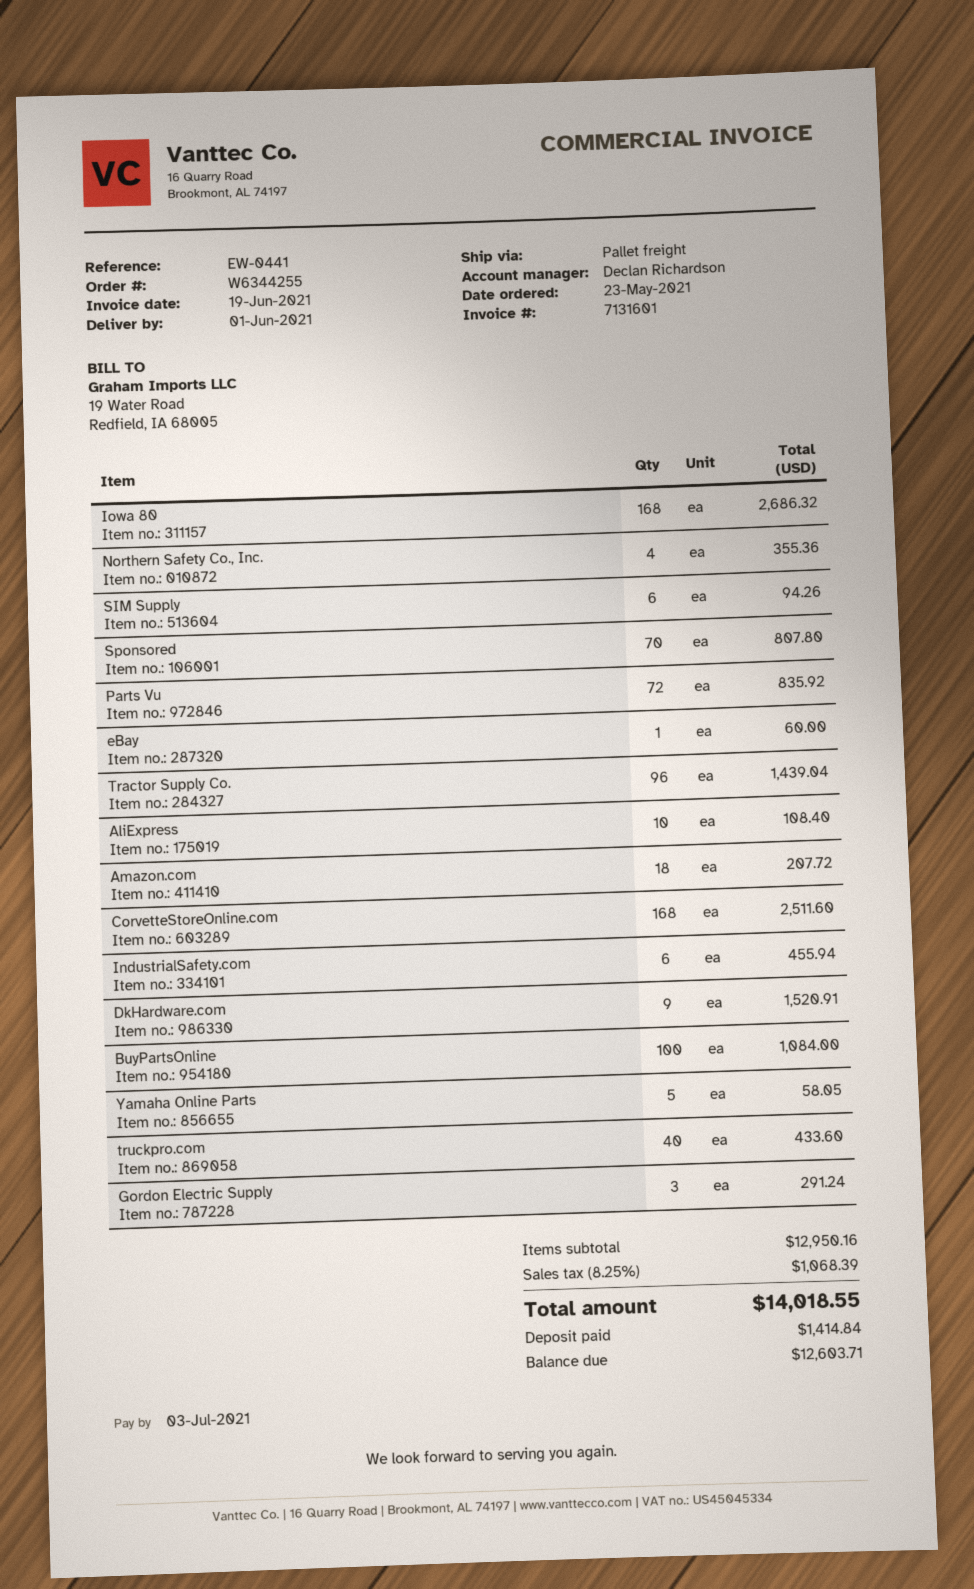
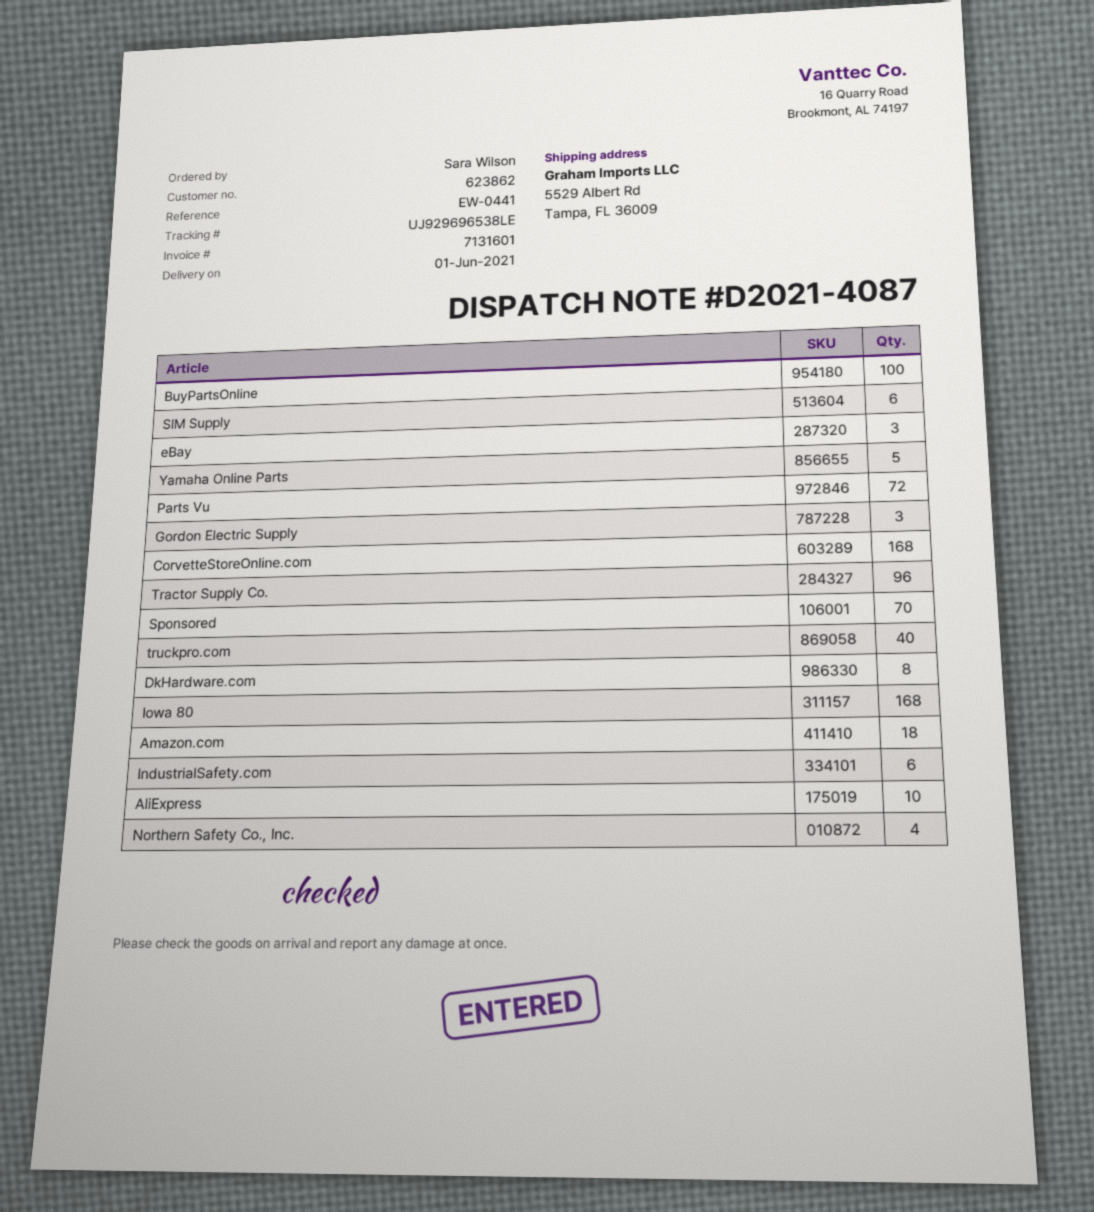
eBay: 1 -> 3
DkHardware.com: 9 -> 8

